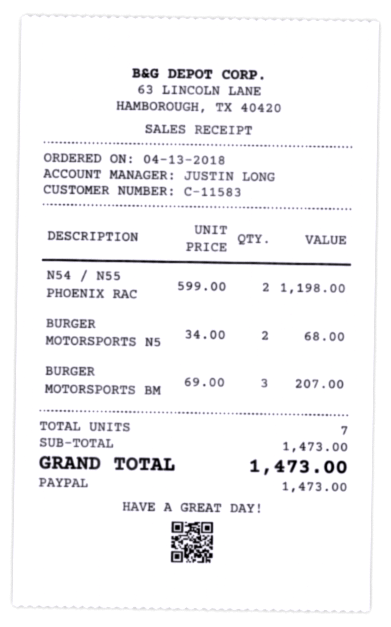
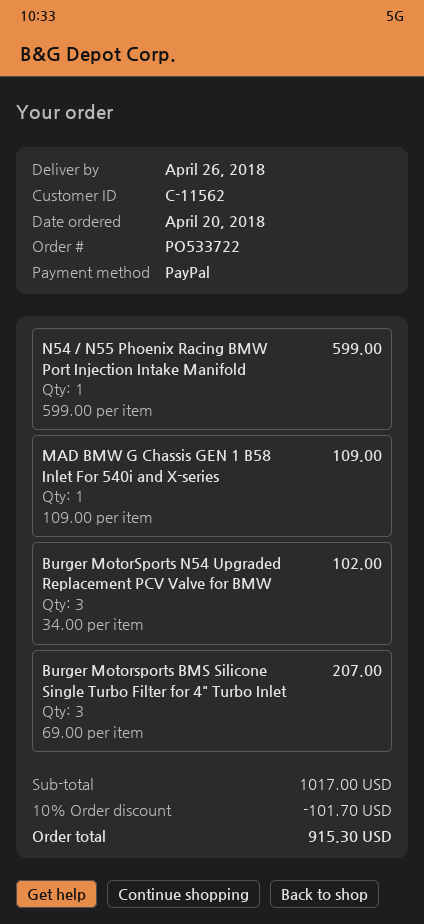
order date: 2018-04-13 -> 2018-04-20
customer number: C-11583 -> C-11562
N54 / N55 PHOENIX RAC: 2 x 599.00 = 1198.00 -> 1 x 599.00 = 599.00
BURGER MOTORSPORTS N5: 2 x 34.00 = 68.00 -> 3 x 34.00 = 102.00
MAD BMW G Chassis GEN 1 B58 Inlet For 540i and X-series: none -> 1 x 109.00 = 109.00
subtotal: 1473.00 -> 1017.00
discount: none -> 10% = 101.70
total: 1473.00 -> 915.30

